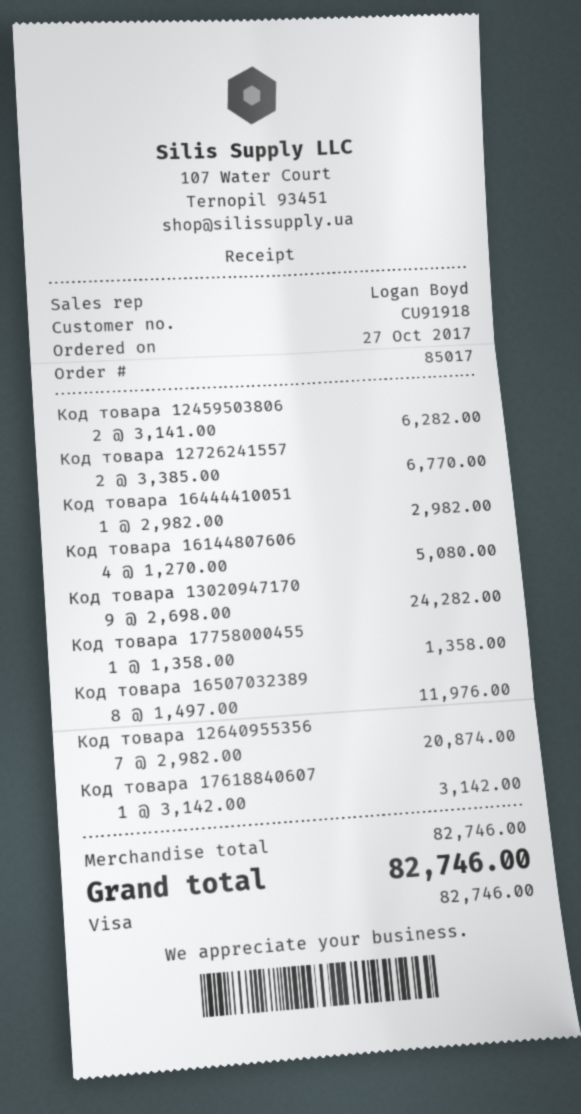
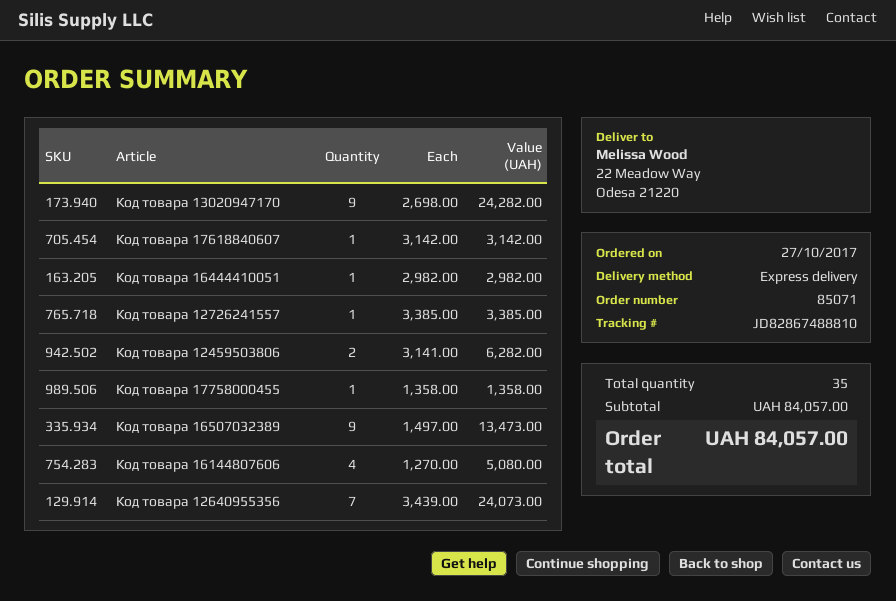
order number: 85017 -> 85071
Код товара 12726241557: 2 x 3385.00 = 6770.00 -> 1 x 3385.00 = 3385.00
Код товара 16507032389: 8 x 1497.00 = 11976.00 -> 9 x 1497.00 = 13473.00
Код товара 12640955356: 7 x 2982.00 = 20874.00 -> 7 x 3439.00 = 24073.00
subtotal: 82746.00 -> 84057.00
total: 82746.00 -> 84057.00

